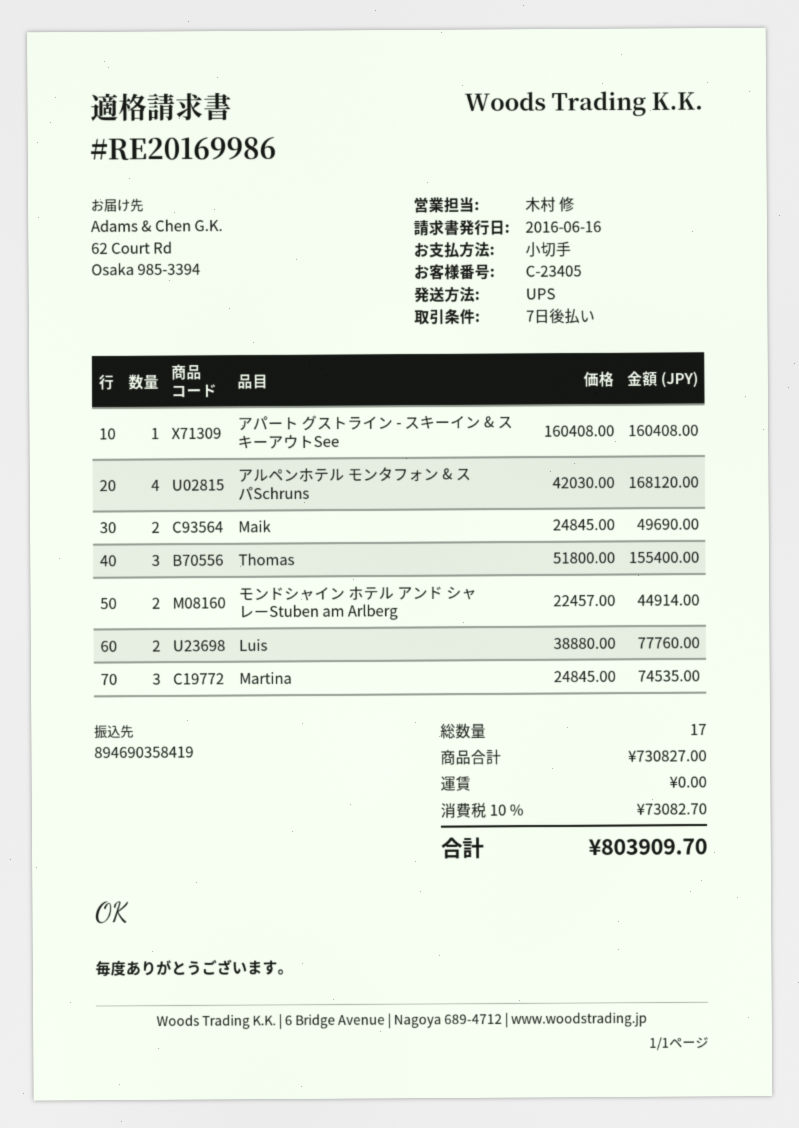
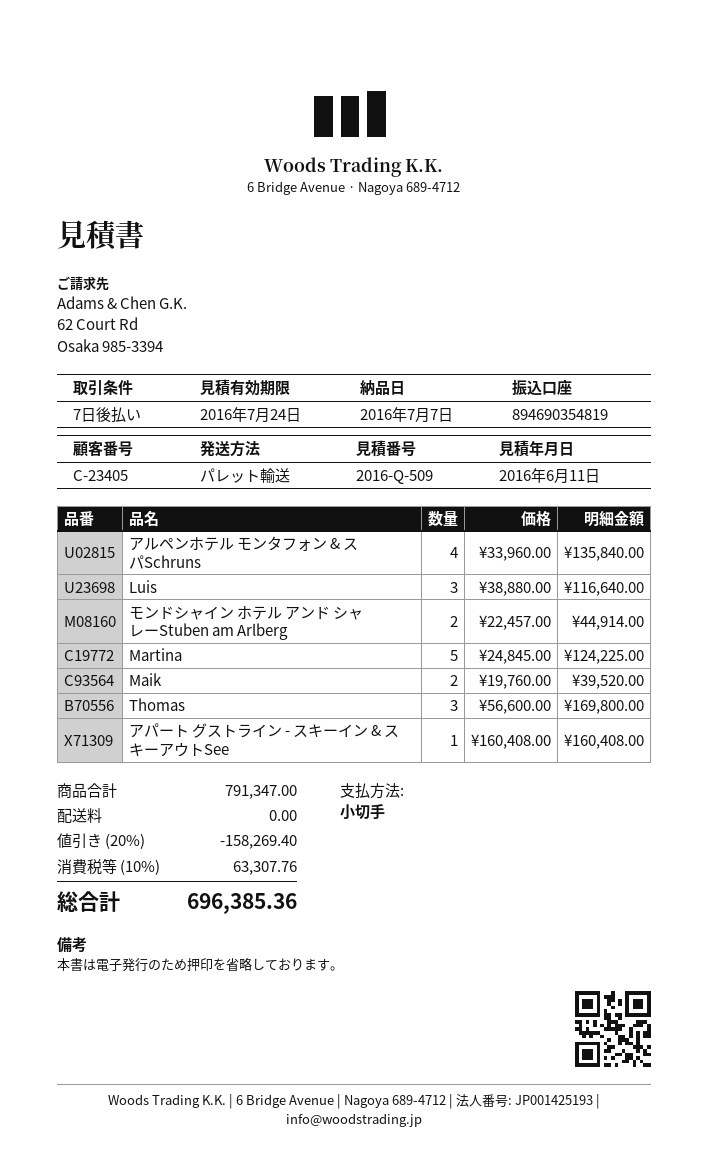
bank account: 894690358419 -> 894690354819
shipping method: UPS -> pallet freight
アルペンホテル モンタフォン & スパSchruns: 4 x 42030.00 = 168120.00 -> 4 x 33960.00 = 135840.00
Maik: 2 x 24845.00 = 49690.00 -> 2 x 19760.00 = 39520.00
Thomas: 3 x 51800.00 = 155400.00 -> 3 x 56600.00 = 169800.00
Luis: 2 x 38880.00 = 77760.00 -> 3 x 38880.00 = 116640.00
Martina: 3 x 24845.00 = 74535.00 -> 5 x 24845.00 = 124225.00
subtotal: 730827.00 -> 791347.00
discount: none -> 20% = 158269.40
tax: 10% = 73082.70 -> 10% = 63307.76
total: 803909.70 -> 696385.36

